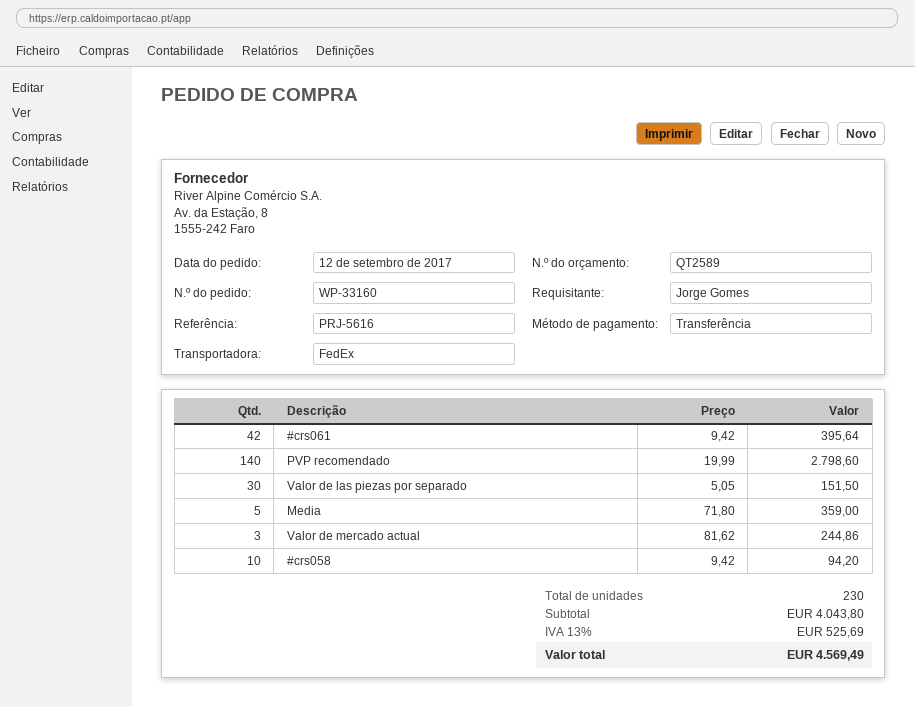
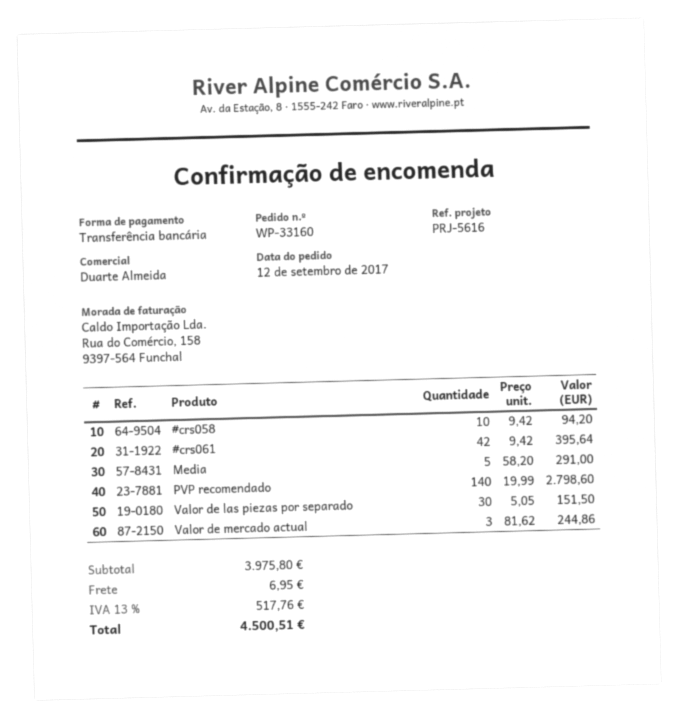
Media: 5 x 71.80 = 359.00 -> 5 x 58.20 = 291.00
subtotal: 4043.80 -> 3975.80
shipping: none -> 6.95
tax: 13% = 525.69 -> 13% = 517.76
total: 4569.49 -> 4500.51

